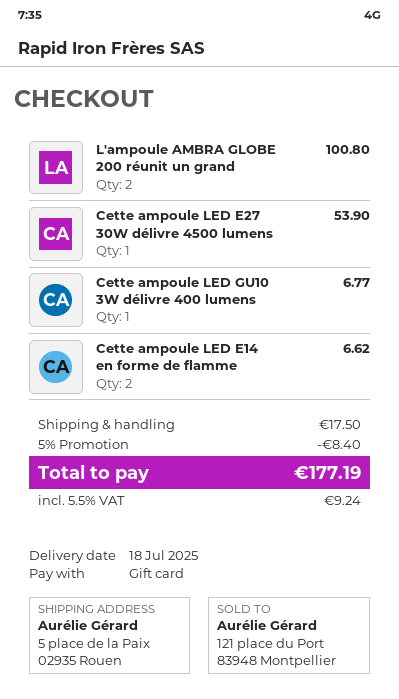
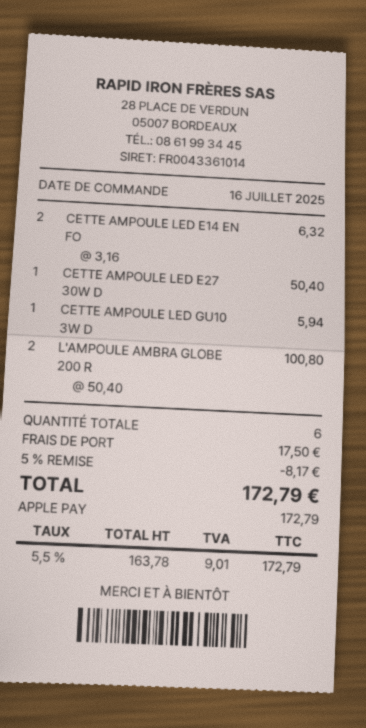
payment method: gift card -> Apple Pay
Cette ampoule LED E27 30W délivre 4500 lumens: 1 for 53.90 -> 1 for 50.40
Cette ampoule LED GU10 3W délivre 400 lumens: 1 for 6.77 -> 1 for 5.94
Cette ampoule LED E14 en forme de flamme: 2 for 6.62 -> 2 for 6.32
discount: 5% = 8.40 -> 5% = 8.17
tax: 5.5% = 9.24 -> 5.5% = 9.01
total: 177.19 -> 172.79

